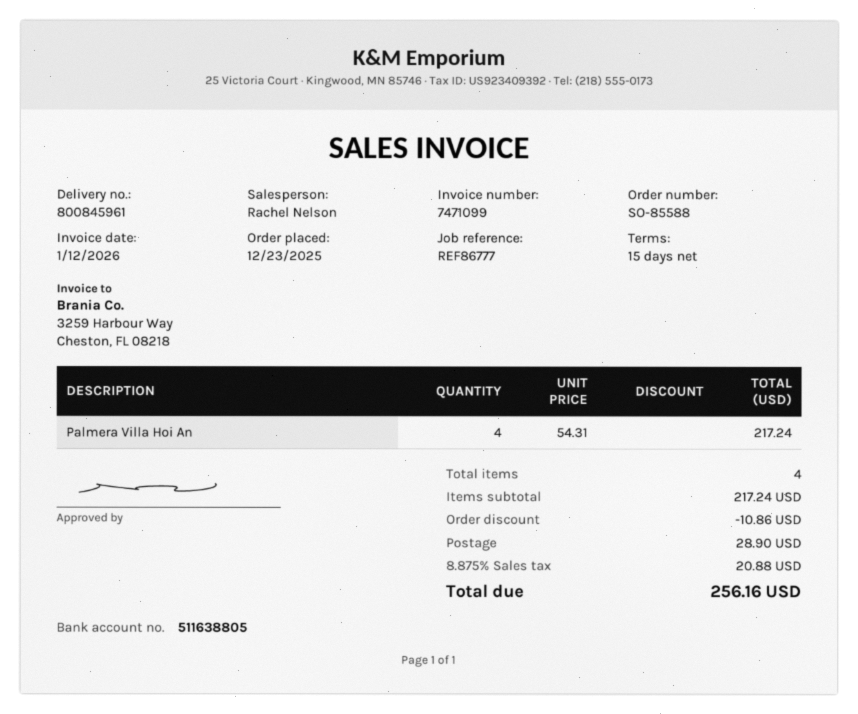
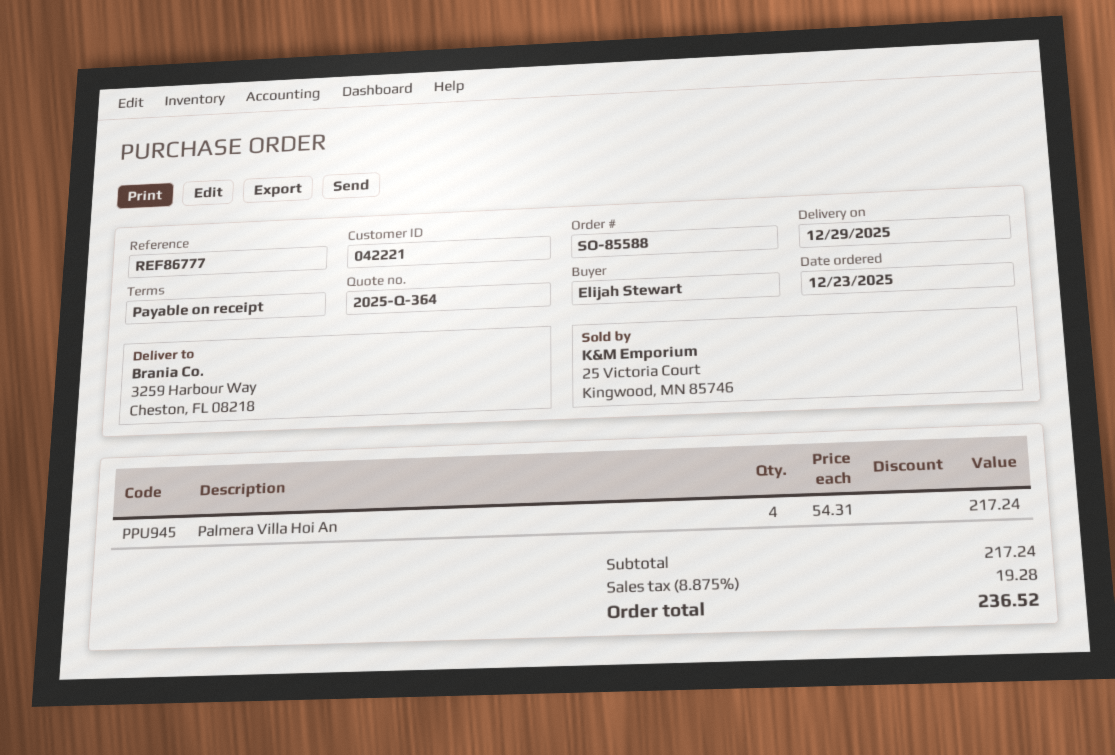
payment terms: 15 days -> on receipt
discount: 10.86 -> none
shipping: 28.90 -> none
tax: 8.875% = 20.88 -> 8.875% = 19.28
total: 256.16 -> 236.52

